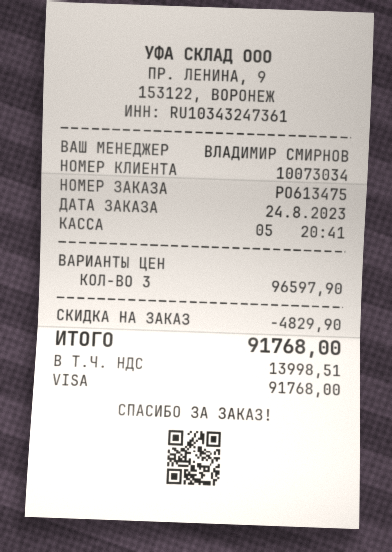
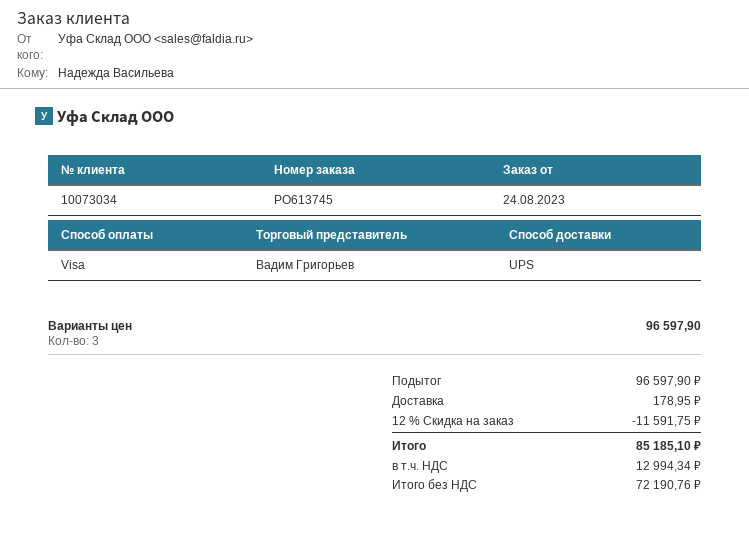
order number: PO613475 -> PO613745
sales rep: ВЛАДИМИР СМИРНОВ -> Вадим Григорьев
discount: 4829.90 -> 11591.75
shipping: none -> 178.95
tax: 13998.51 -> 12994.34
total: 91768.00 -> 85185.10

